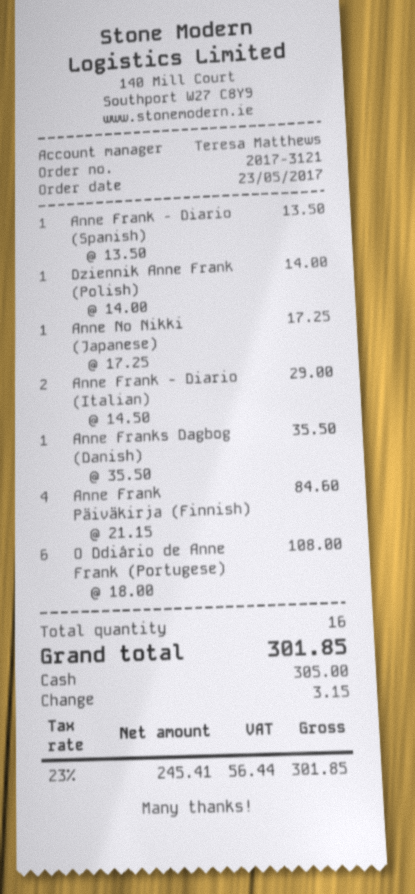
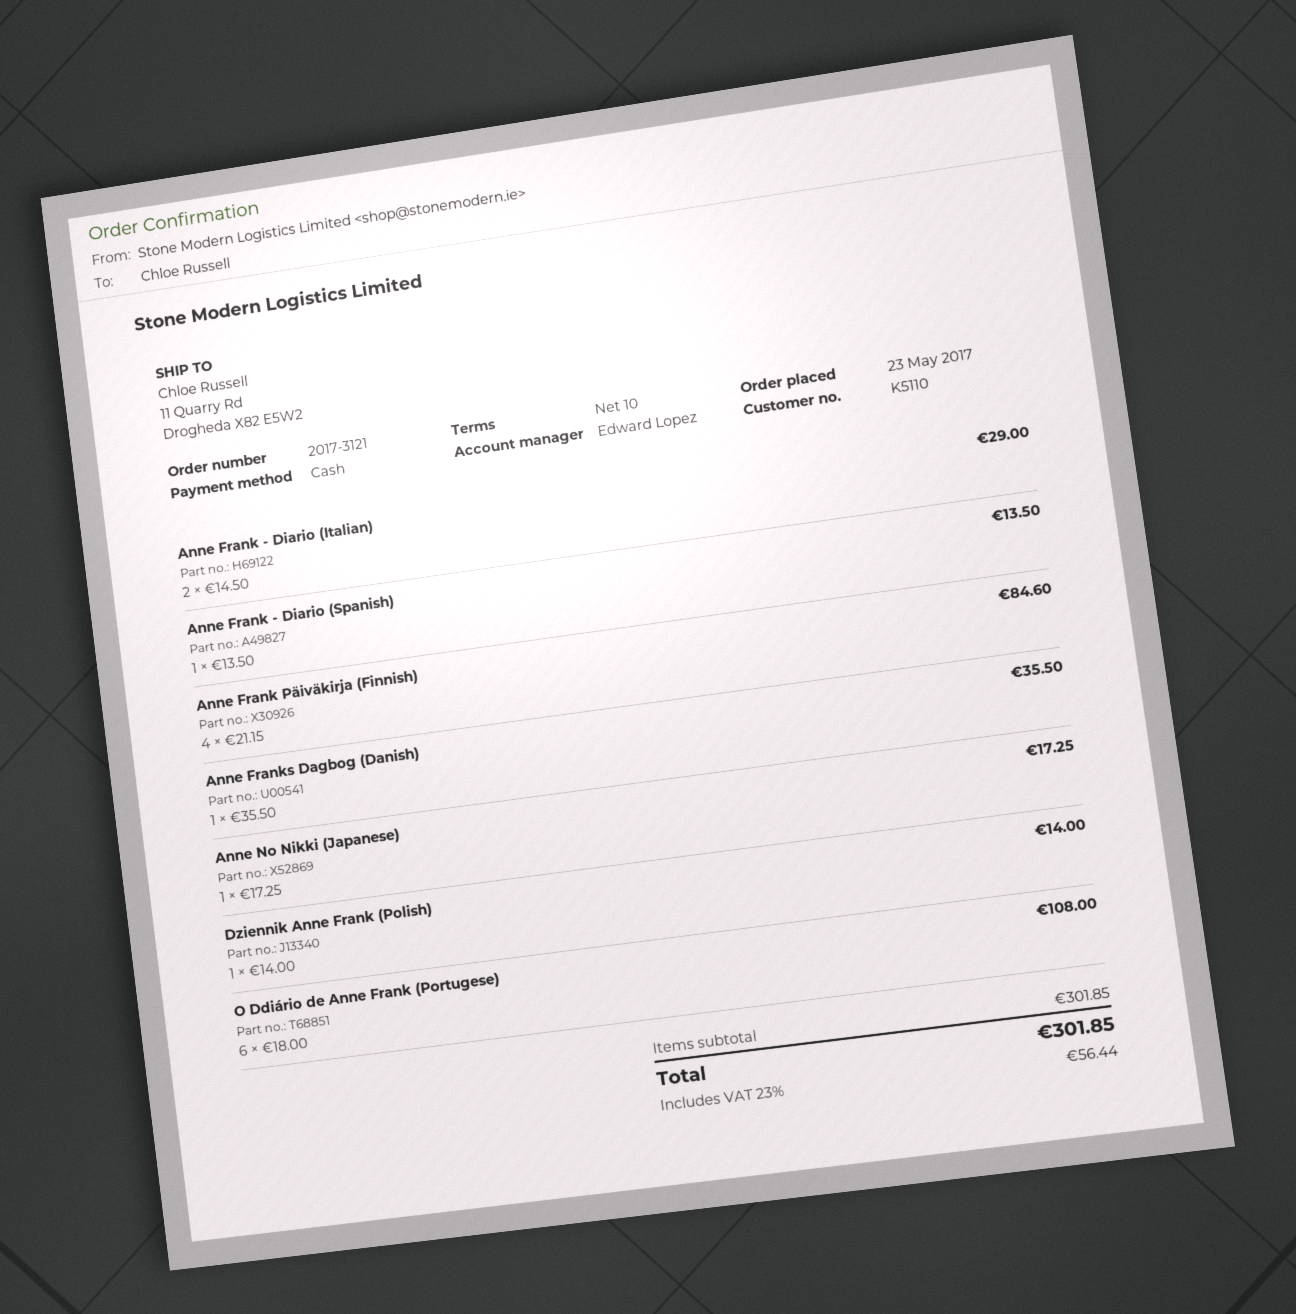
sales rep: Teresa Matthews -> Edward Lopez

